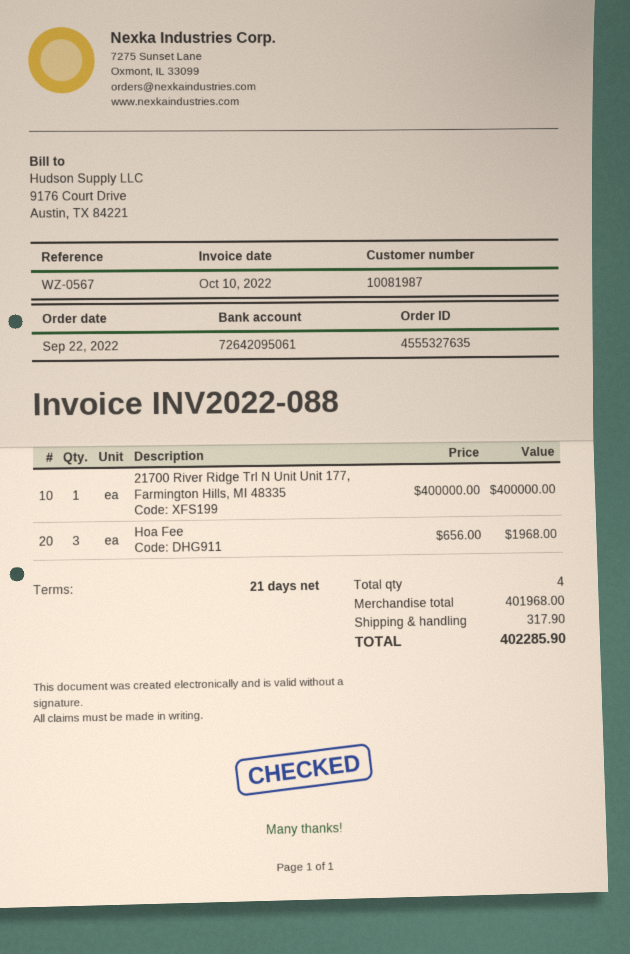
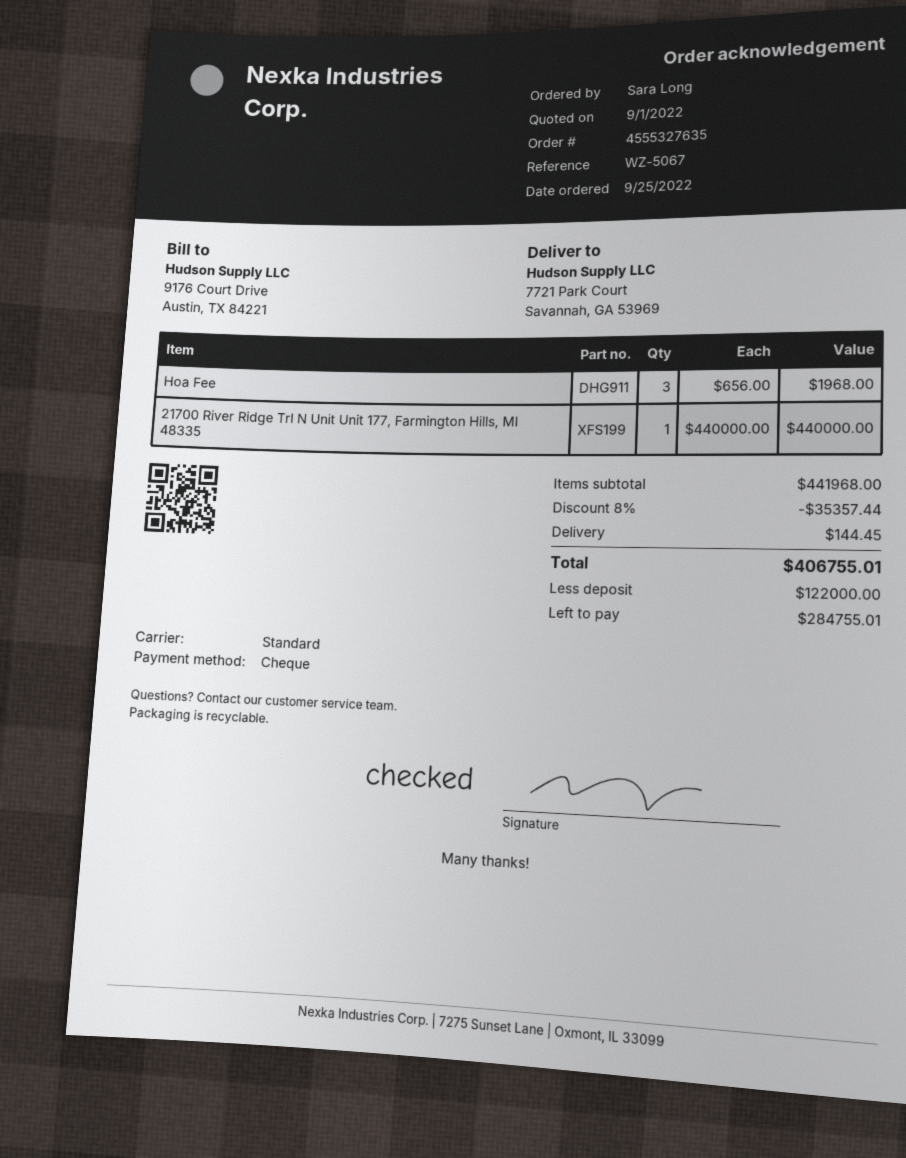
order date: 2022-09-22 -> 2022-09-25
reference: WZ-0567 -> WZ-5067
21700 River Ridge Trl N Unit Unit 177, Farmington Hills, MI 48335: 1 x 400000.00 = 400000.00 -> 1 x 440000.00 = 440000.00
subtotal: 401968.00 -> 441968.00
discount: none -> 8% = 35357.44
shipping: 317.90 -> 144.45
total: 402285.90 -> 406755.01

